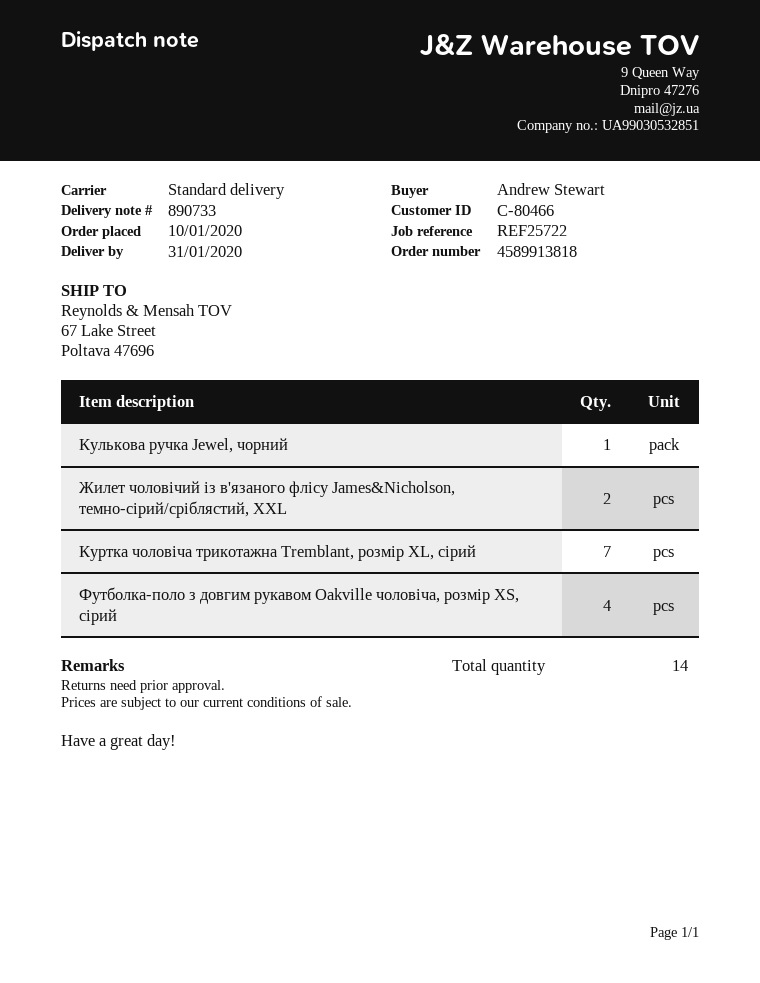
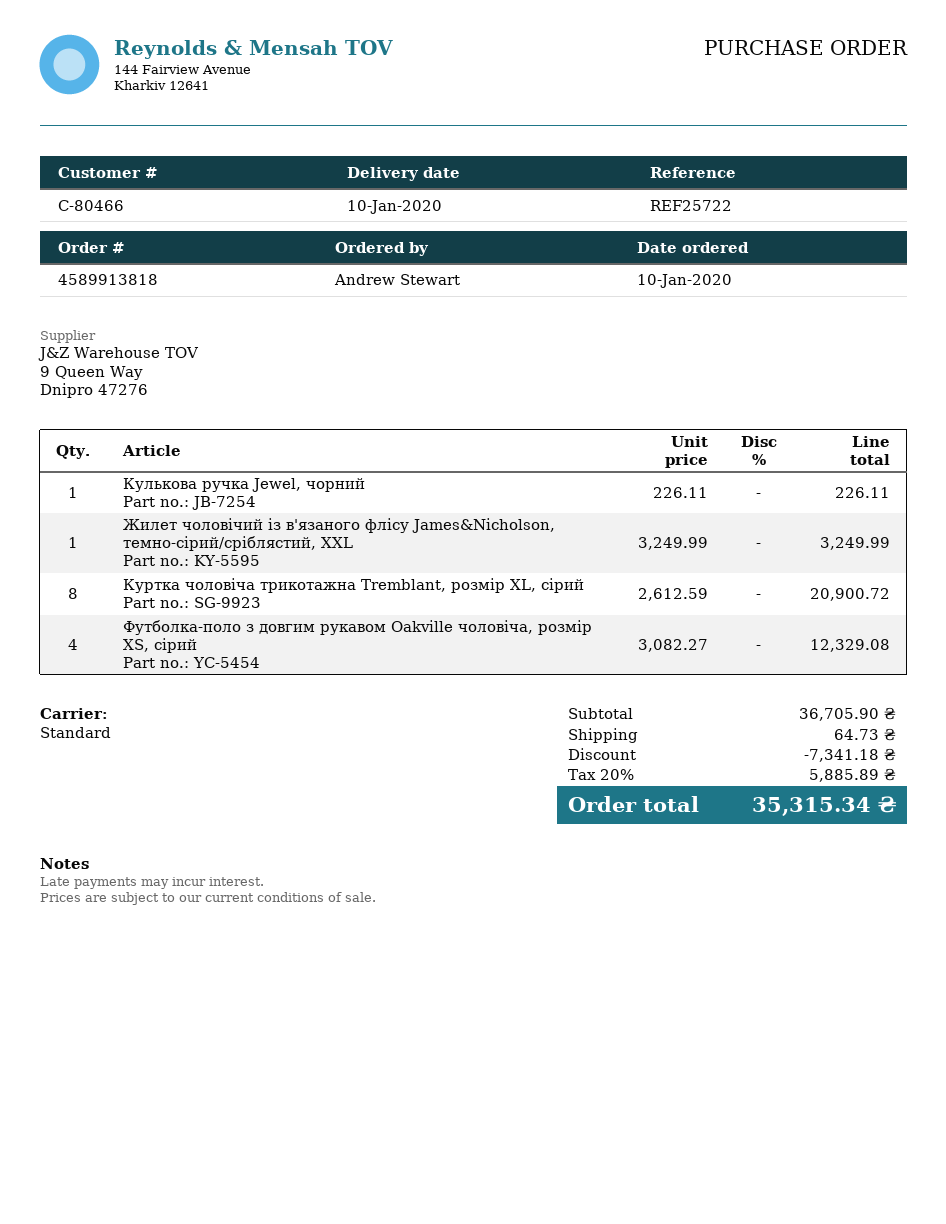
delivery date: 2020-01-31 -> 2020-01-10
Жилет чоловічий із в'язаного флісу James&Nicholson, темно-сірий/сріблястий, XXL: 2 -> 1
Куртка чоловіча трикотажна Tremblant, розмір XL, сірий: 7 -> 8

